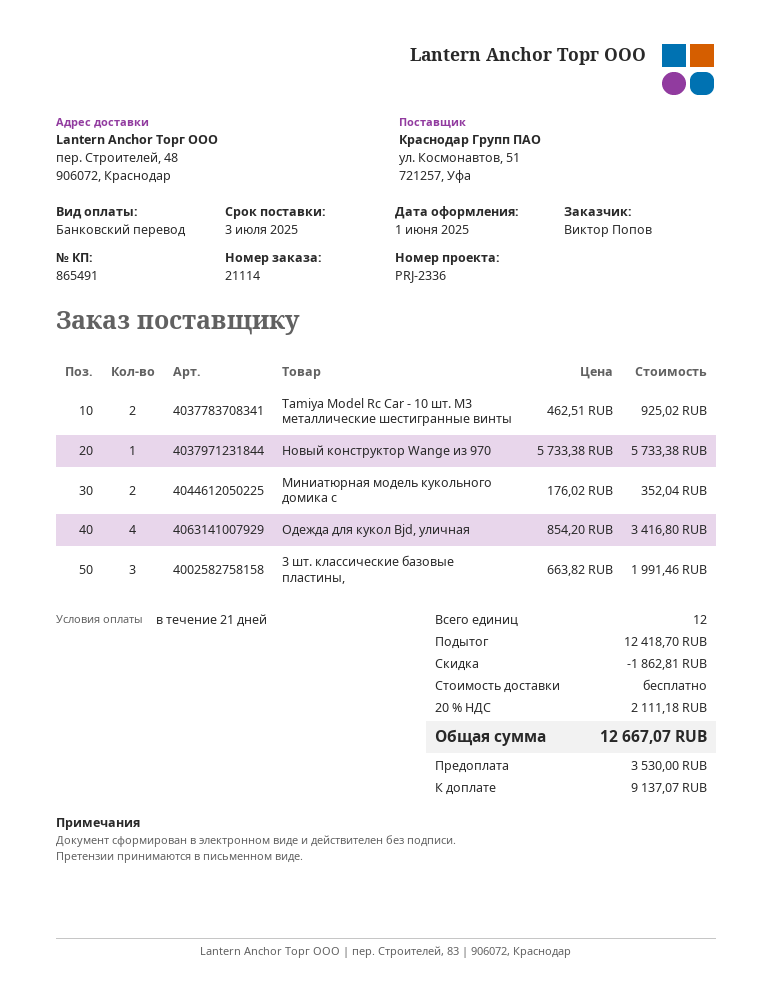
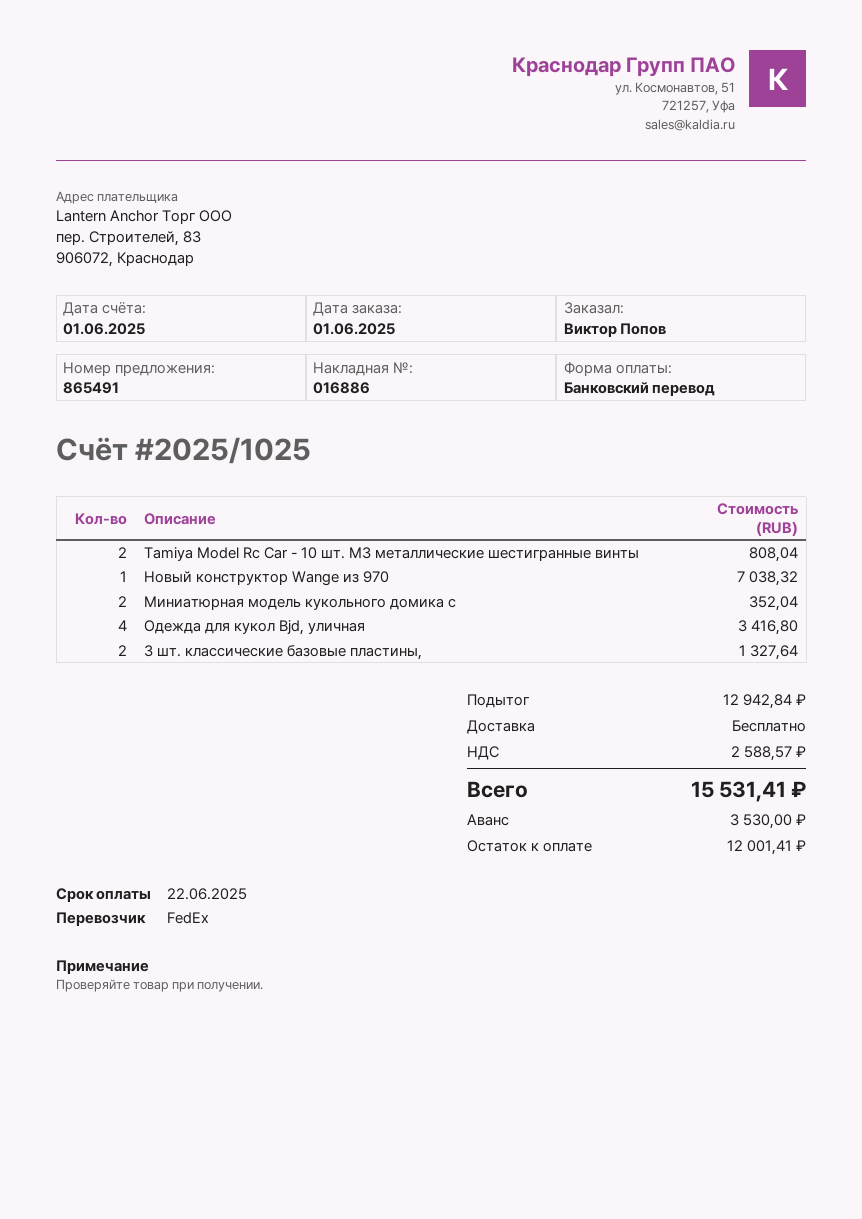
Tamiya Model Rc Car - 10 шт. M3 металлические шестигранные винты: 2 for 925.02 -> 2 for 808.04
Новый конструктор Wange из 970: 1 for 5733.38 -> 1 for 7038.32
3 шт. классические базовые пластины,: 3 for 1991.46 -> 2 for 1327.64
subtotal: 12418.70 -> 12942.84
discount: 1862.81 -> none
tax: 2111.18 -> 2588.57
total: 12667.07 -> 15531.41
balance: 9137.07 -> 12001.41

